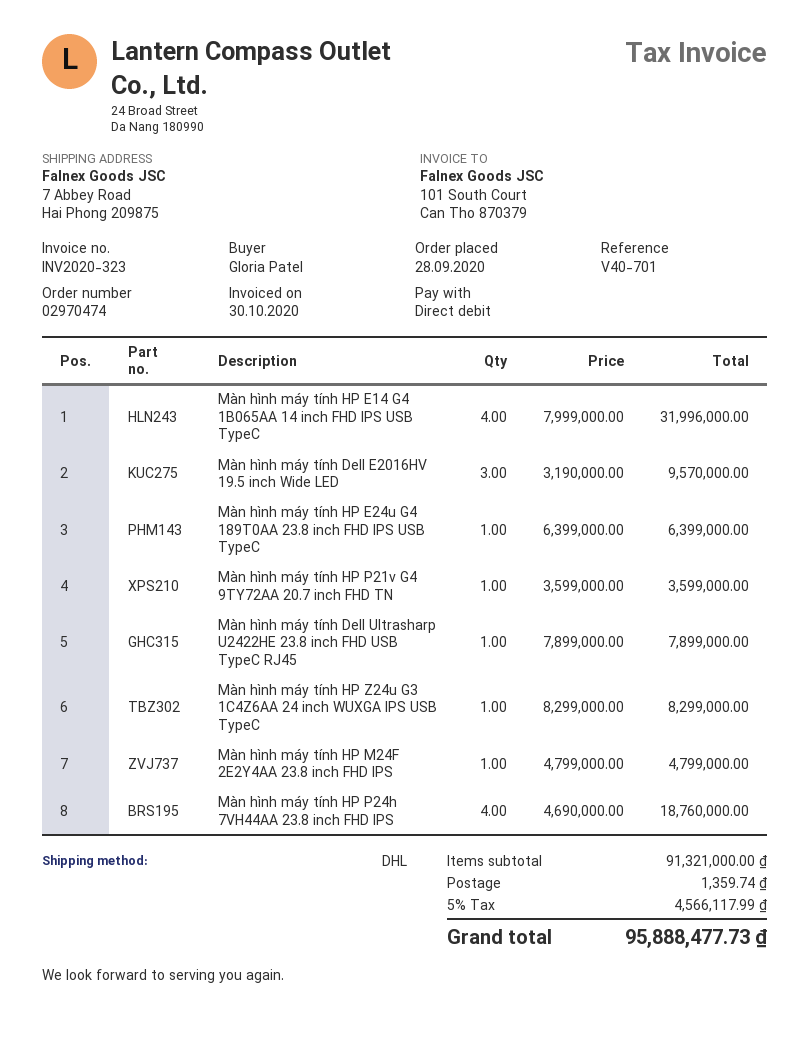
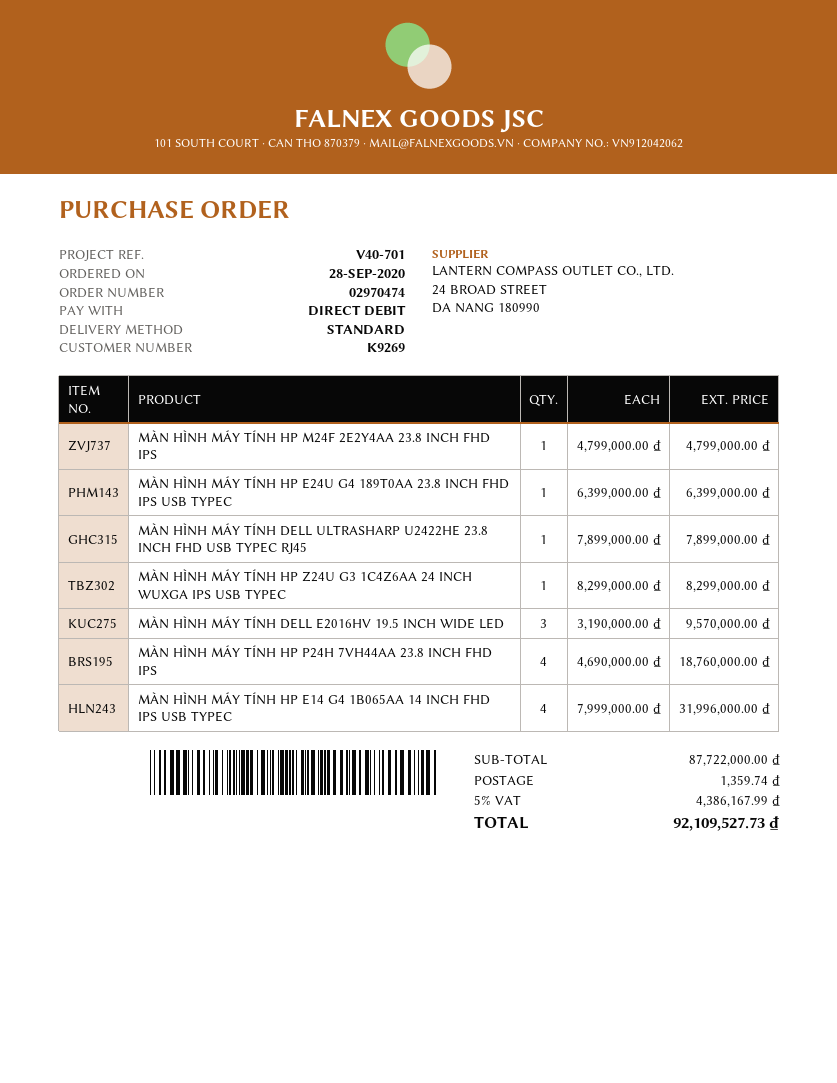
shipping method: DHL -> standard
Màn hình máy tính HP P21v G4 9TY72AA 20.7 inch FHD TN: 1 x 3599000.00 = 3599000.00 -> none
subtotal: 91321000.00 -> 87722000.00
tax: 5% = 4566117.99 -> 5% = 4386167.99
total: 95888477.73 -> 92109527.73

